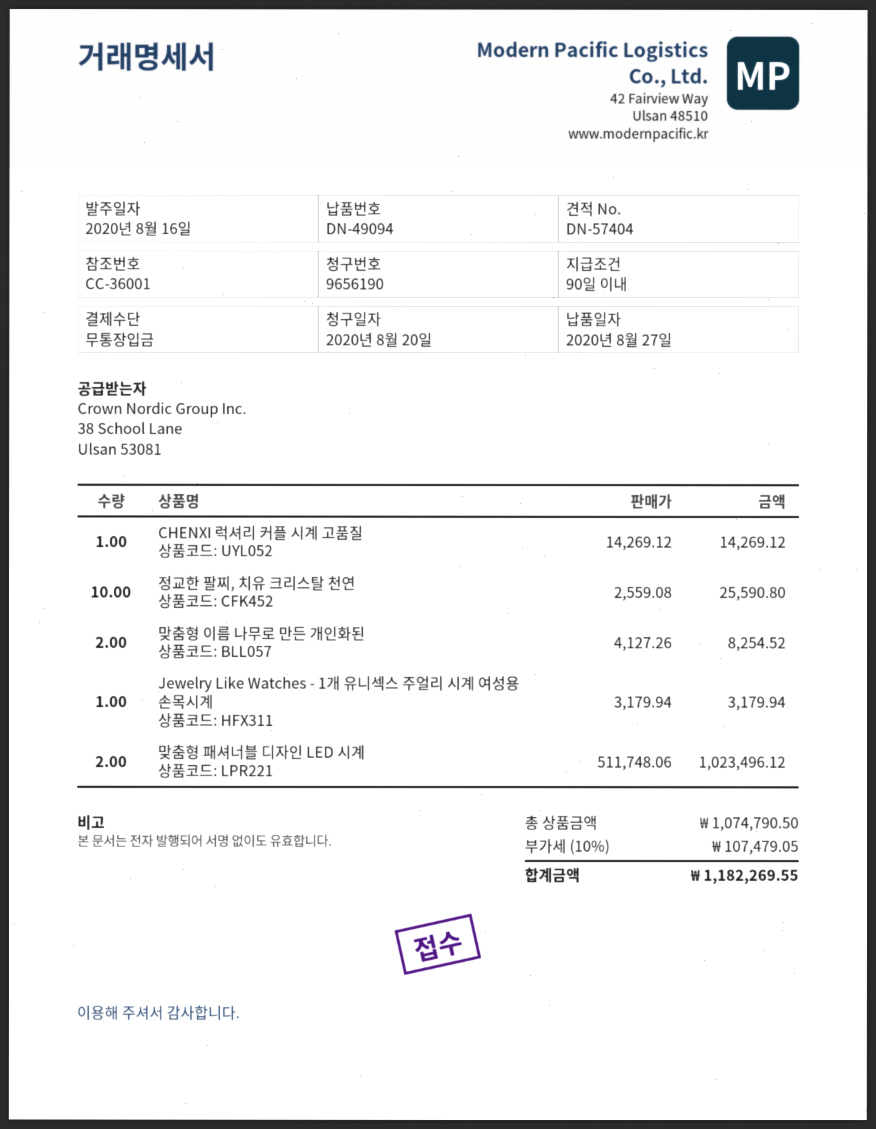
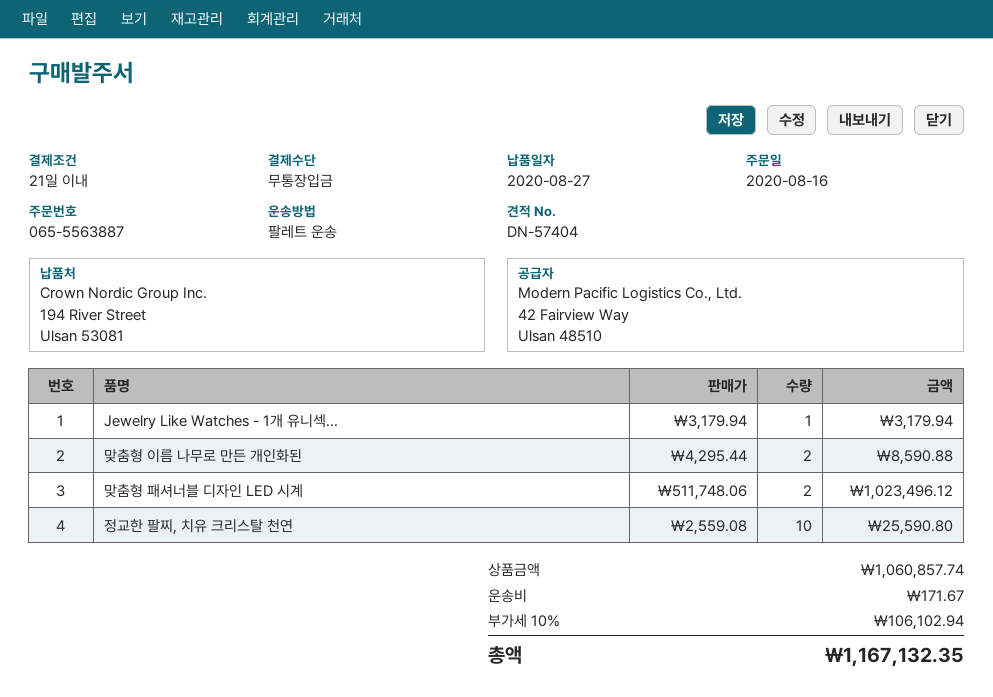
payment terms: 90 days -> 21 days
CHENXI 럭셔리 커플 시계 고품질: 1 x 14269.12 = 14269.12 -> none
맞춤형 이름 나무로 만든 개인화된: 2 x 4127.26 = 8254.52 -> 2 x 4295.44 = 8590.88
subtotal: 1074790.50 -> 1060857.74
shipping: none -> 171.67
tax: 10% = 107479.05 -> 10% = 106102.94
total: 1182269.55 -> 1167132.35

